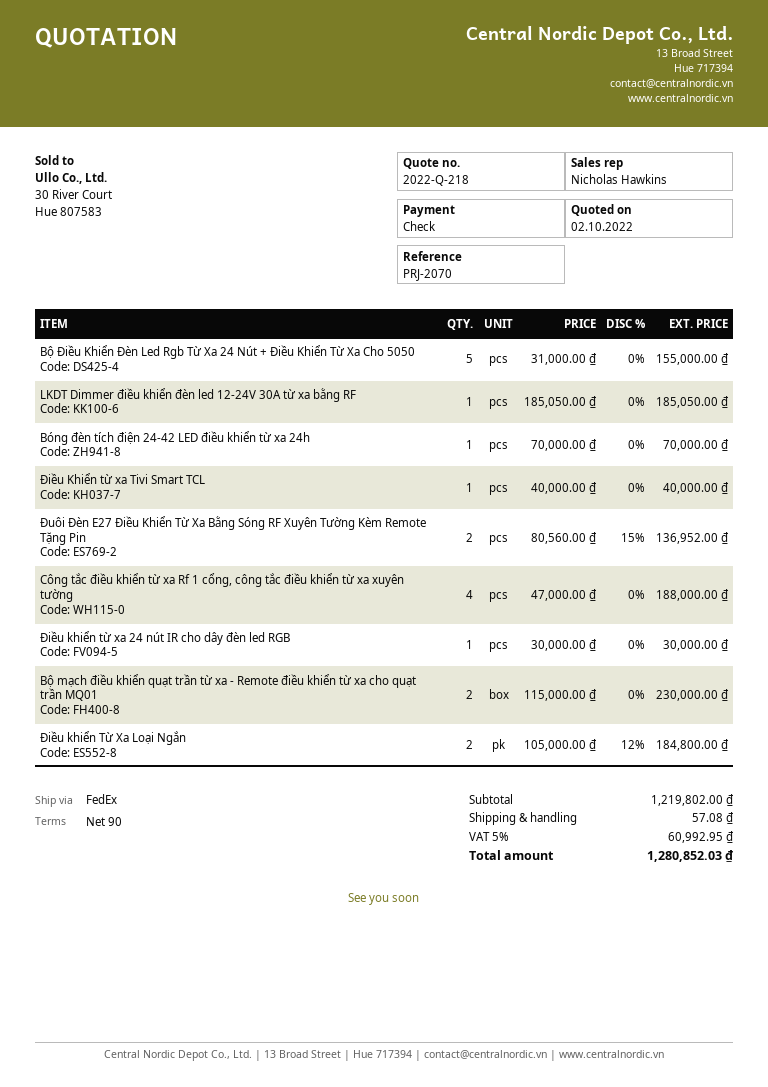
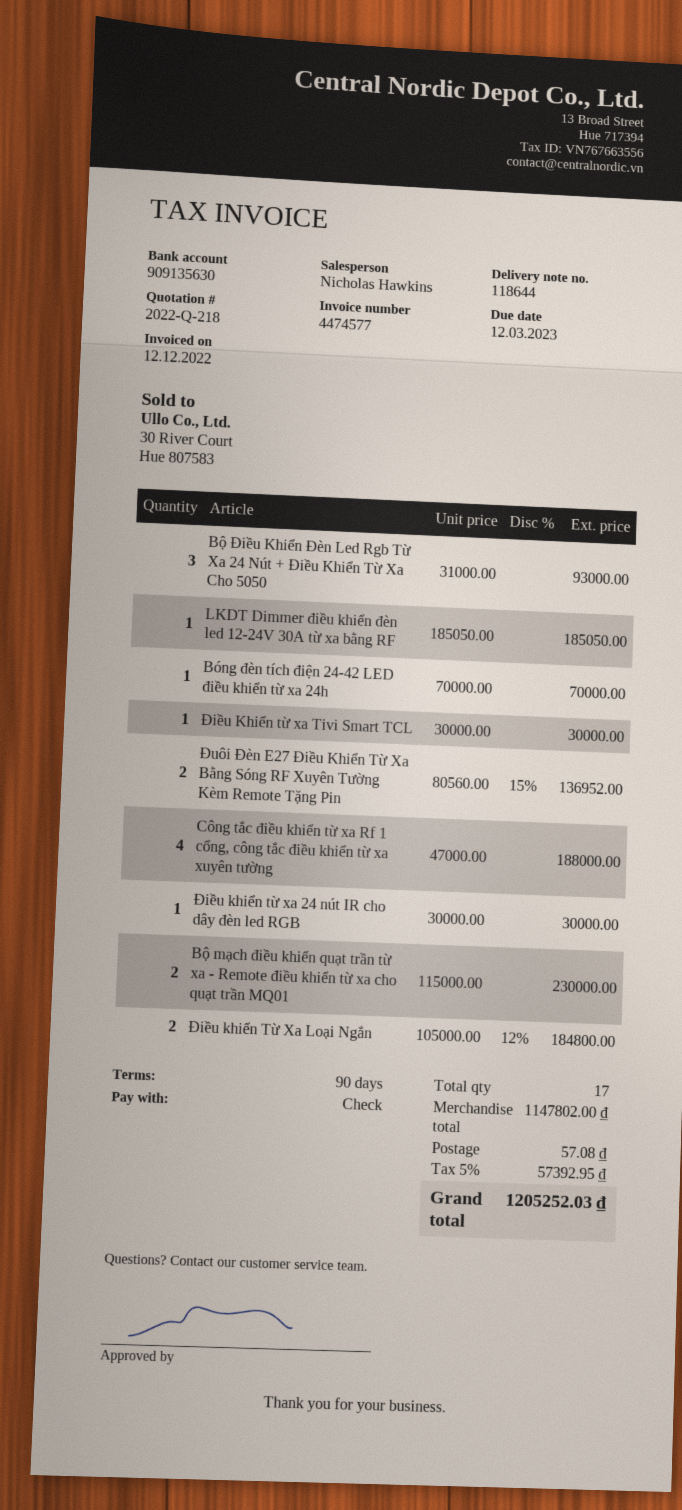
Bộ Điều Khiển Đèn Led Rgb Từ Xa 24 Nút + Điều Khiển Từ Xa Cho 5050: 5 x 31000.00 = 155000.00 -> 3 x 31000.00 = 93000.00
Điều Khiển từ xa Tivi Smart TCL: 1 x 40000.00 = 40000.00 -> 1 x 30000.00 = 30000.00
subtotal: 1219802.00 -> 1147802.00
tax: 5% = 60992.95 -> 5% = 57392.95
total: 1280852.03 -> 1205252.03

